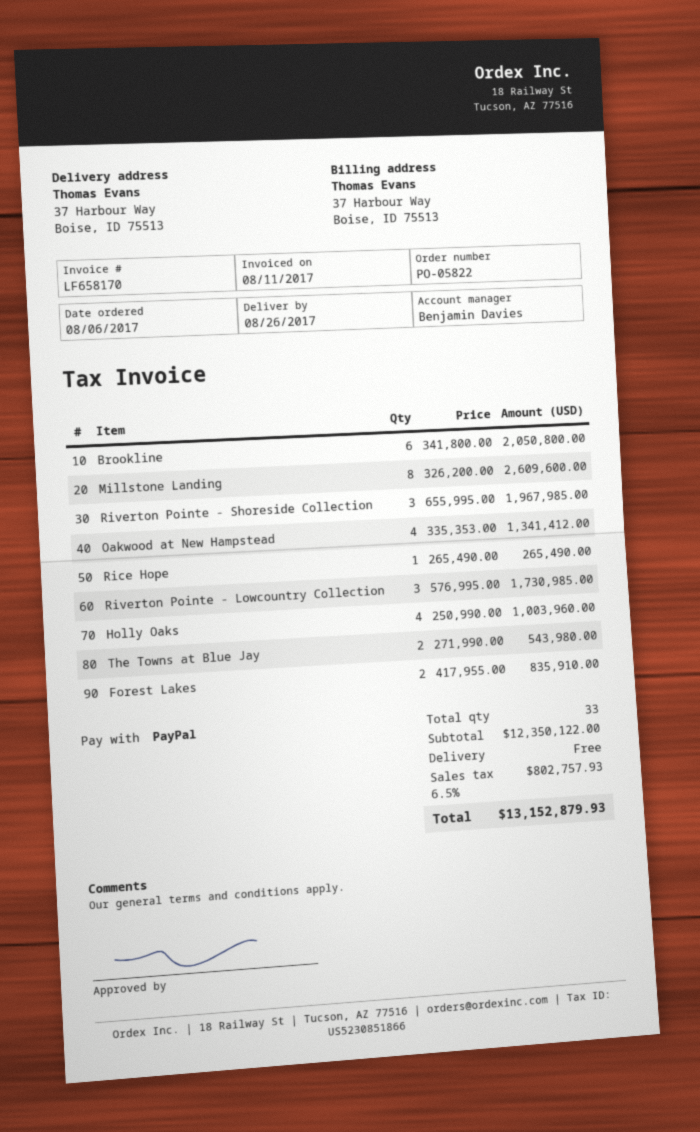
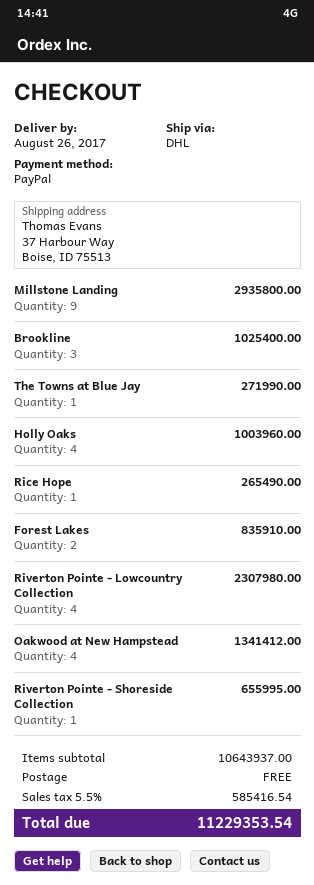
Brookline: 6 for 2050800.00 -> 3 for 1025400.00
Millstone Landing: 8 for 2609600.00 -> 9 for 2935800.00
Riverton Pointe - Shoreside Collection: 3 for 1967985.00 -> 1 for 655995.00
Riverton Pointe - Lowcountry Collection: 3 for 1730985.00 -> 4 for 2307980.00
The Towns at Blue Jay: 2 for 543980.00 -> 1 for 271990.00
subtotal: 12350122.00 -> 10643937.00
tax: 6.5% = 802757.93 -> 5.5% = 585416.54
total: 13152879.93 -> 11229353.54

